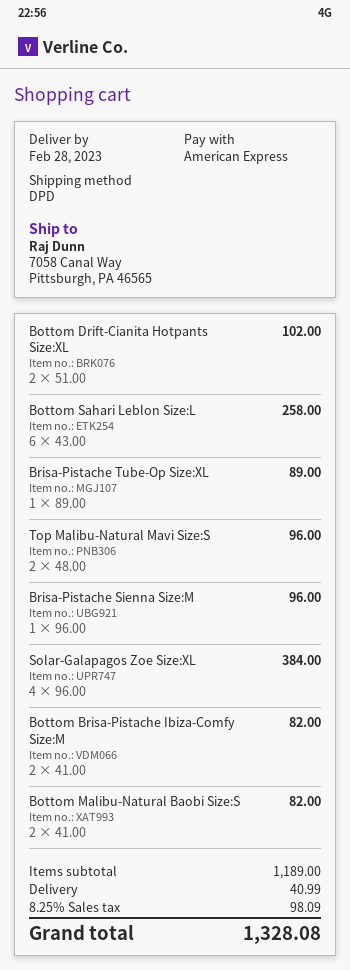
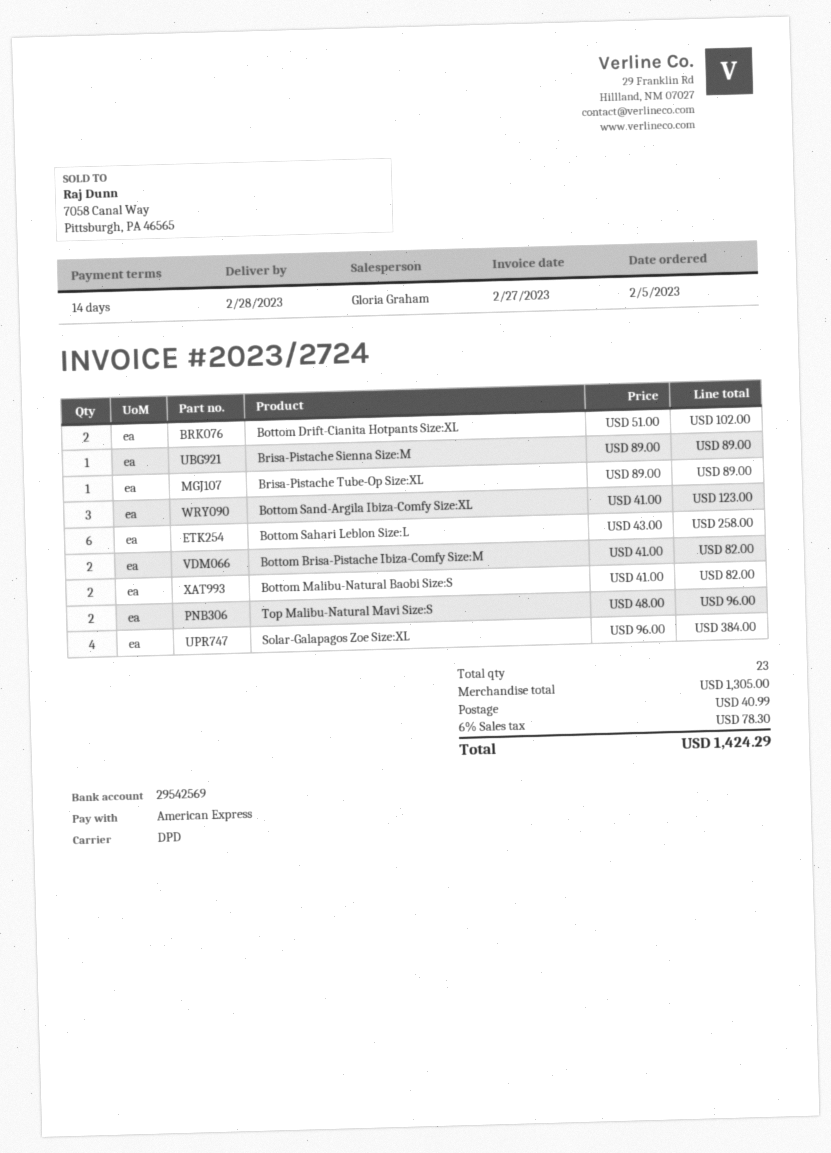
Brisa-Pistache Sienna Size:M: 1 x 96.00 = 96.00 -> 1 x 89.00 = 89.00
Bottom Sand-Argila Ibiza-Comfy Size:XL: none -> 3 x 41.00 = 123.00
subtotal: 1189.00 -> 1305.00
tax: 8.25% = 98.09 -> 6% = 78.30
total: 1328.08 -> 1424.29

